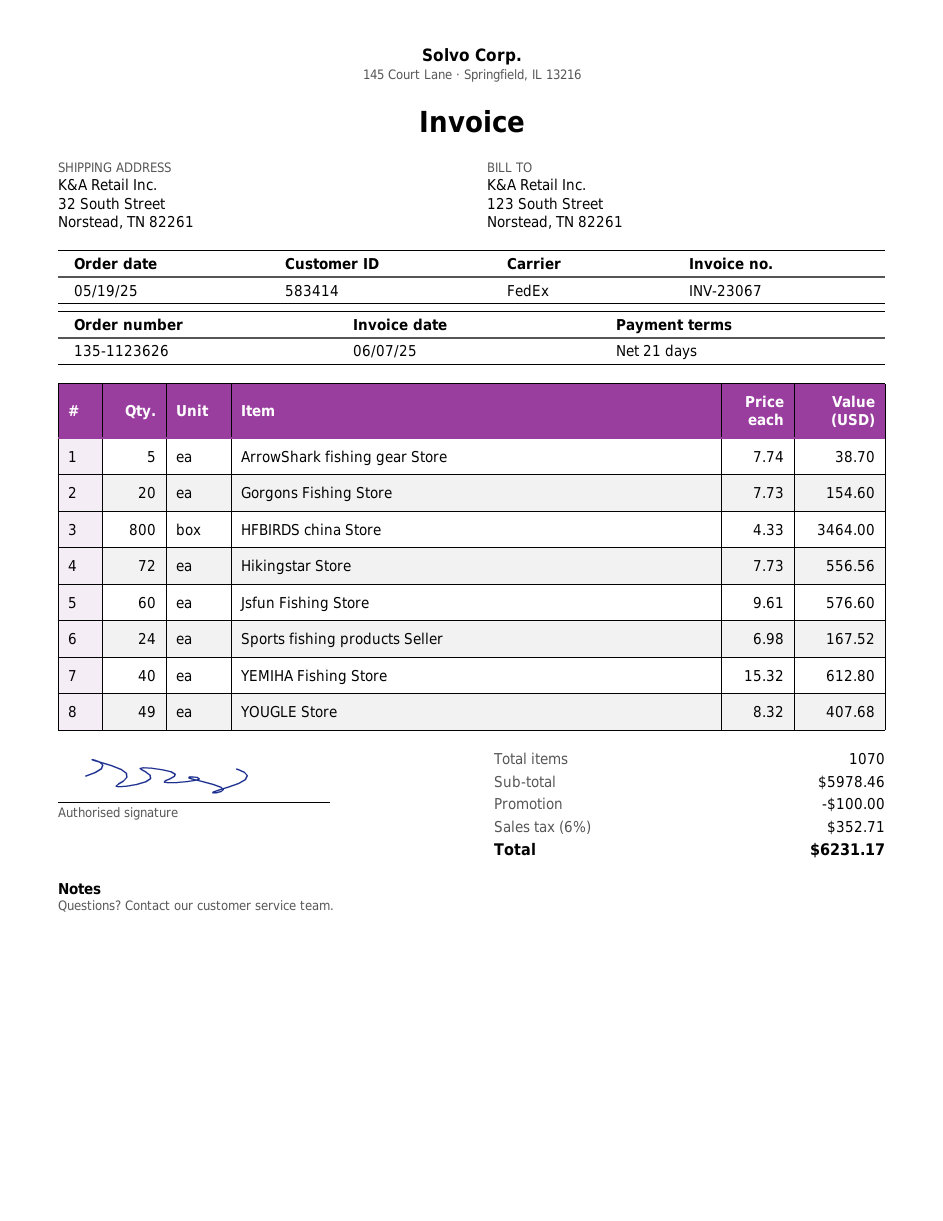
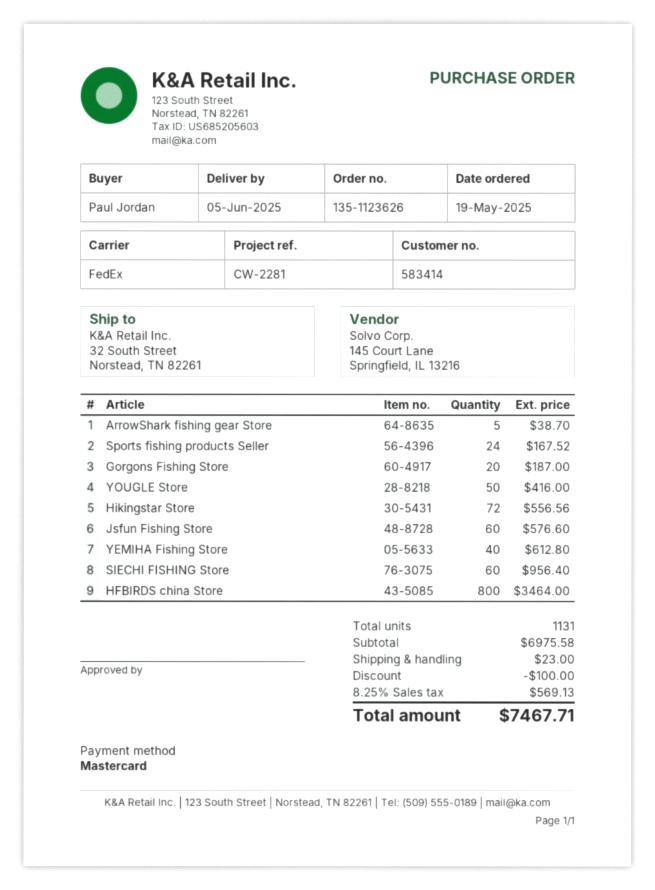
Gorgons Fishing Store: 20 for 154.60 -> 20 for 187.00
YOUGLE Store: 49 for 407.68 -> 50 for 416.00
SIECHI FISHING Store: none -> 60 for 956.40
total quantity: 1070 -> 1131
subtotal: 5978.46 -> 6975.58
shipping: none -> 23.00
tax: 6% = 352.71 -> 8.25% = 569.13
total: 6231.17 -> 7467.71

